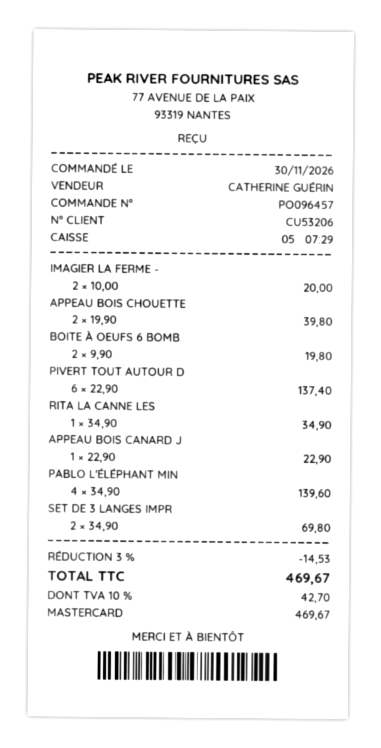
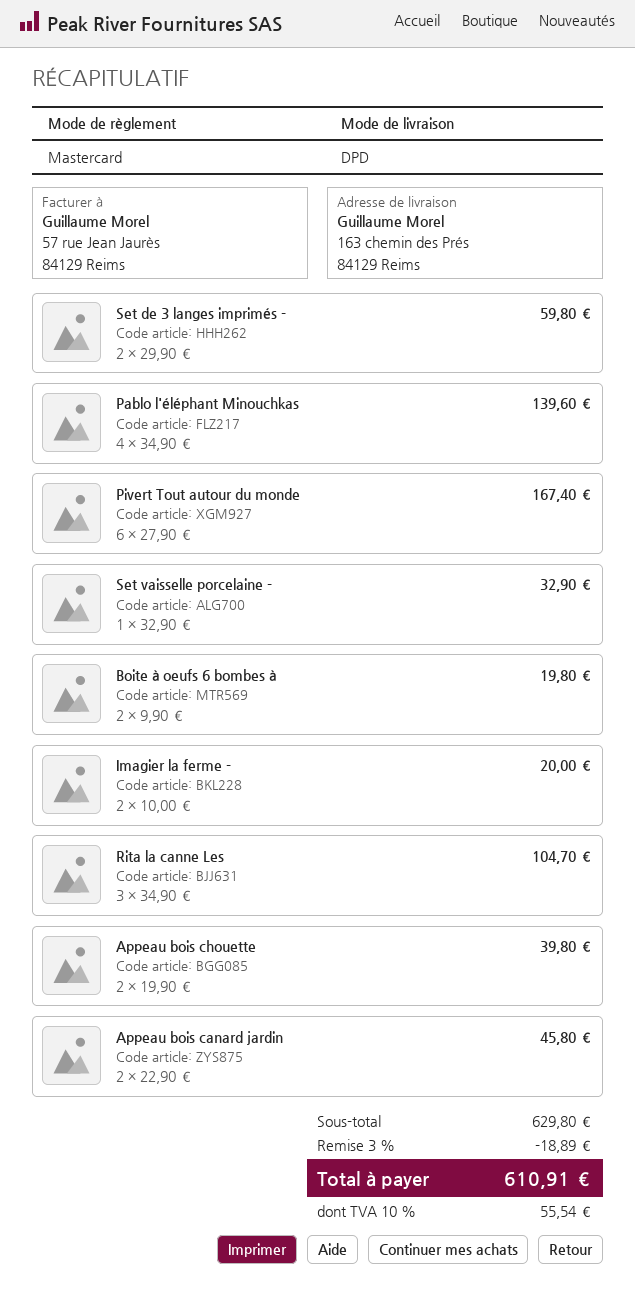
PIVERT TOUT AUTOUR D: 6 x 22.90 = 137.40 -> 6 x 27.90 = 167.40
RITA LA CANNE LES: 1 x 34.90 = 34.90 -> 3 x 34.90 = 104.70
APPEAU BOIS CANARD J: 1 x 22.90 = 22.90 -> 2 x 22.90 = 45.80
SET DE 3 LANGES IMPR: 2 x 34.90 = 69.80 -> 2 x 29.90 = 59.80
Set vaisselle porcelaine -: none -> 1 x 32.90 = 32.90
discount: 3% = 14.53 -> 3% = 18.89
tax: 10% = 42.70 -> 10% = 55.54
total: 469.67 -> 610.91

